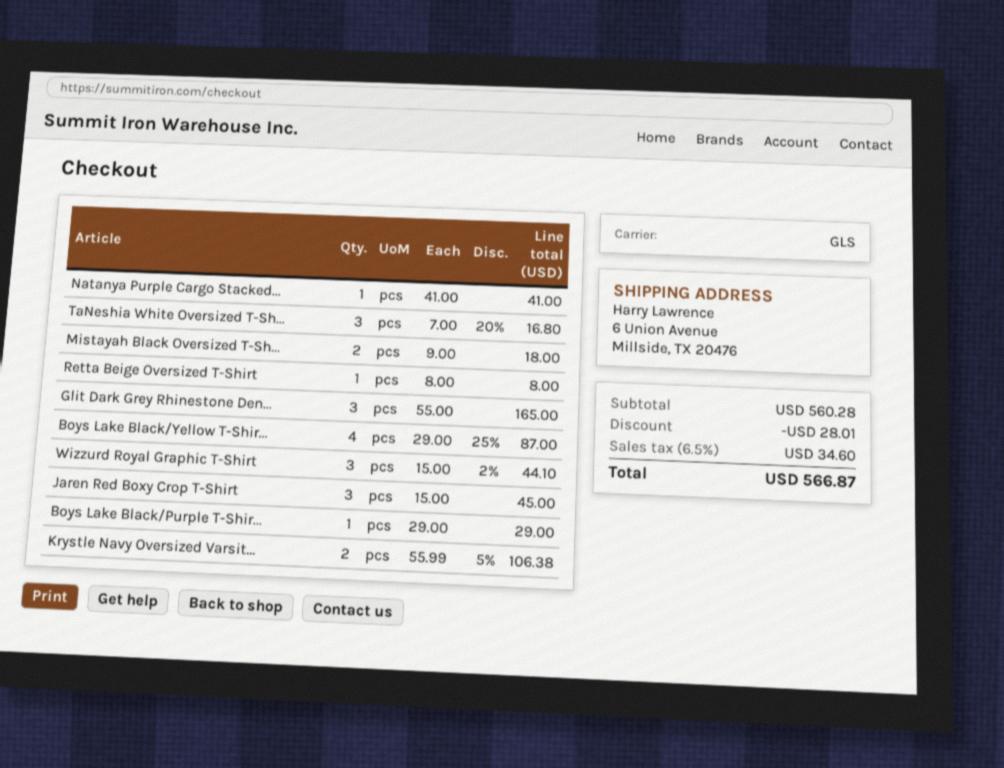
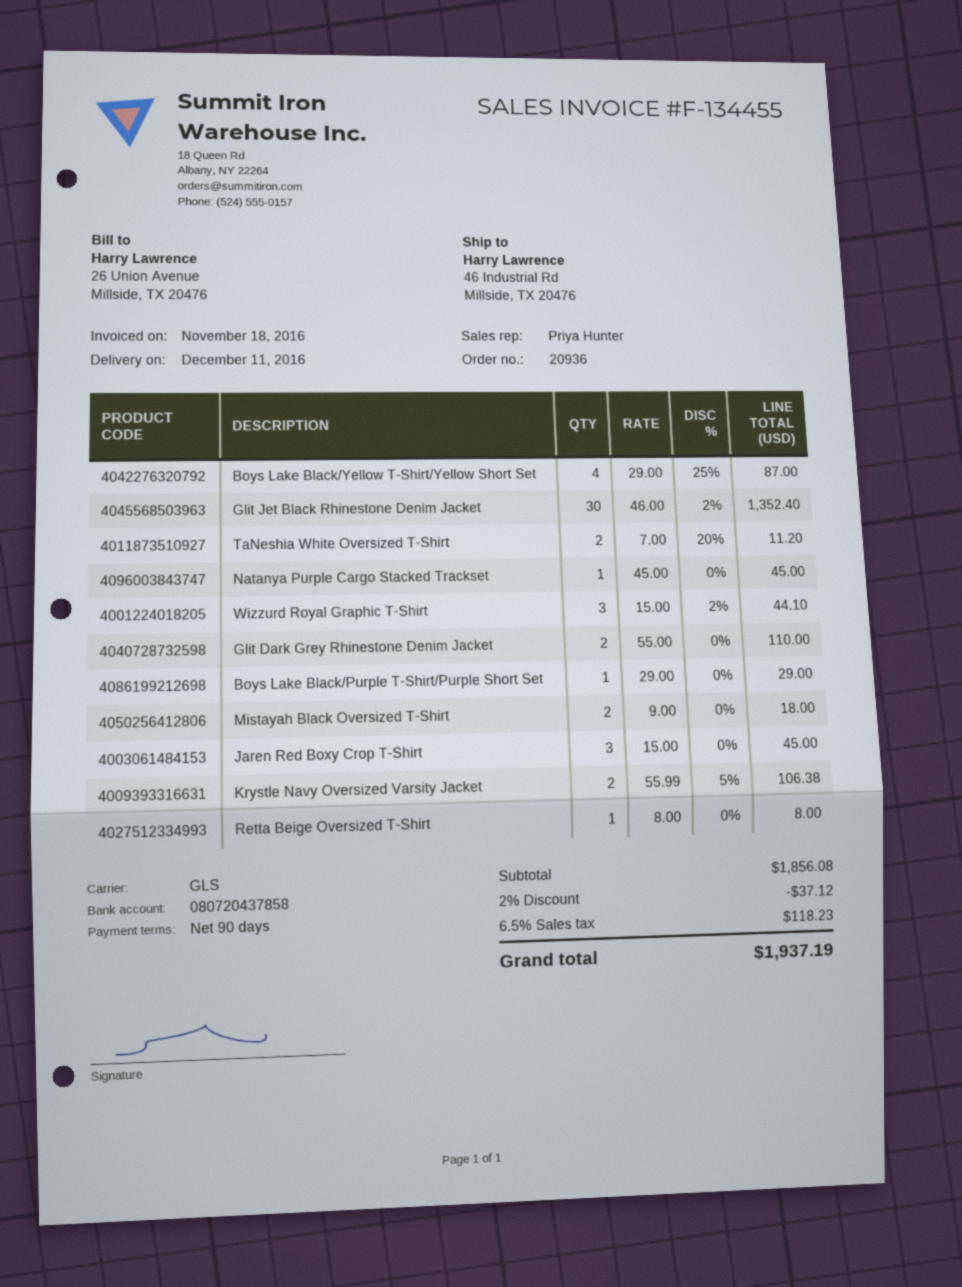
ship to: 6 Union Avenue, Millside, TX 20476 -> 46 Industrial Rd, Millside, TX 20476
Natanya Purple Cargo Stacked...: 1 x 41.00 = 41.00 -> 1 x 45.00 = 45.00
TaNeshia White Oversized T-Sh...: 3 x 7.00 - 20% = 16.80 -> 2 x 7.00 - 20% = 11.20
Glit Dark Grey Rhinestone Den...: 3 x 55.00 = 165.00 -> 2 x 55.00 = 110.00
Glit Jet Black Rhinestone Denim Jacket: none -> 30 x 46.00 - 2% = 1352.40
subtotal: 560.28 -> 1856.08
discount: 28.01 -> 37.12
tax: 6.5% = 34.60 -> 6.5% = 118.23
total: 566.87 -> 1937.19

